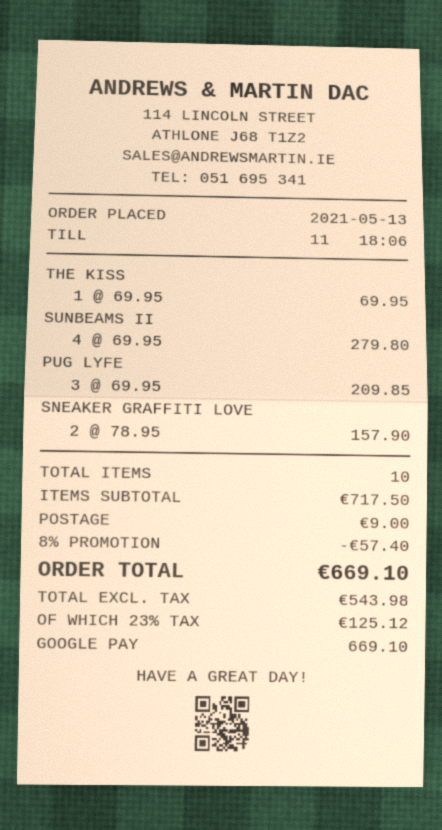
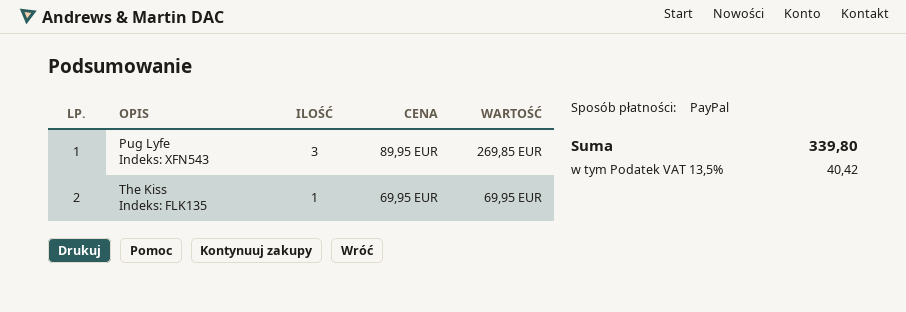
payment method: Google Pay -> PayPal
SUNBEAMS II: 4 x 69.95 = 279.80 -> none
PUG LYFE: 3 x 69.95 = 209.85 -> 3 x 89.95 = 269.85
SNEAKER GRAFFITI LOVE: 2 x 78.95 = 157.90 -> none
discount: 8% = 57.40 -> none
shipping: 9.00 -> none
tax: 23% = 125.12 -> 13.5% = 40.42
total: 669.10 -> 339.80

